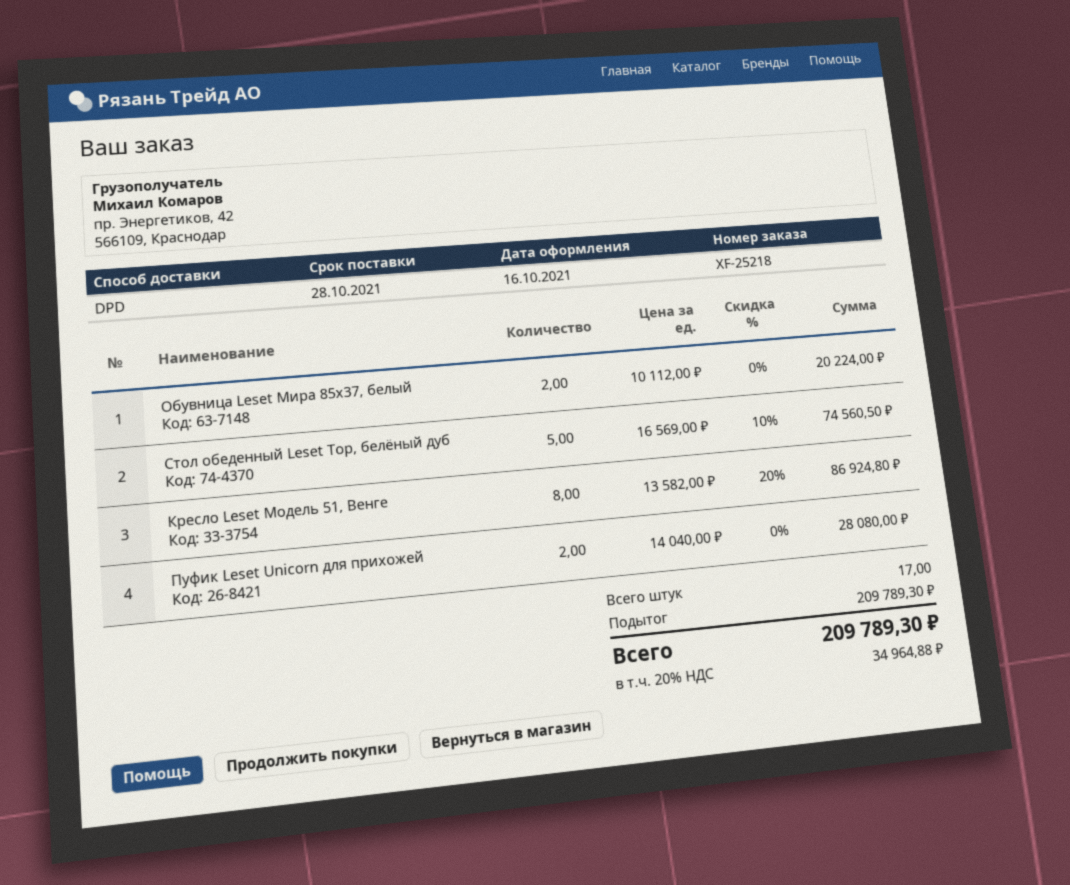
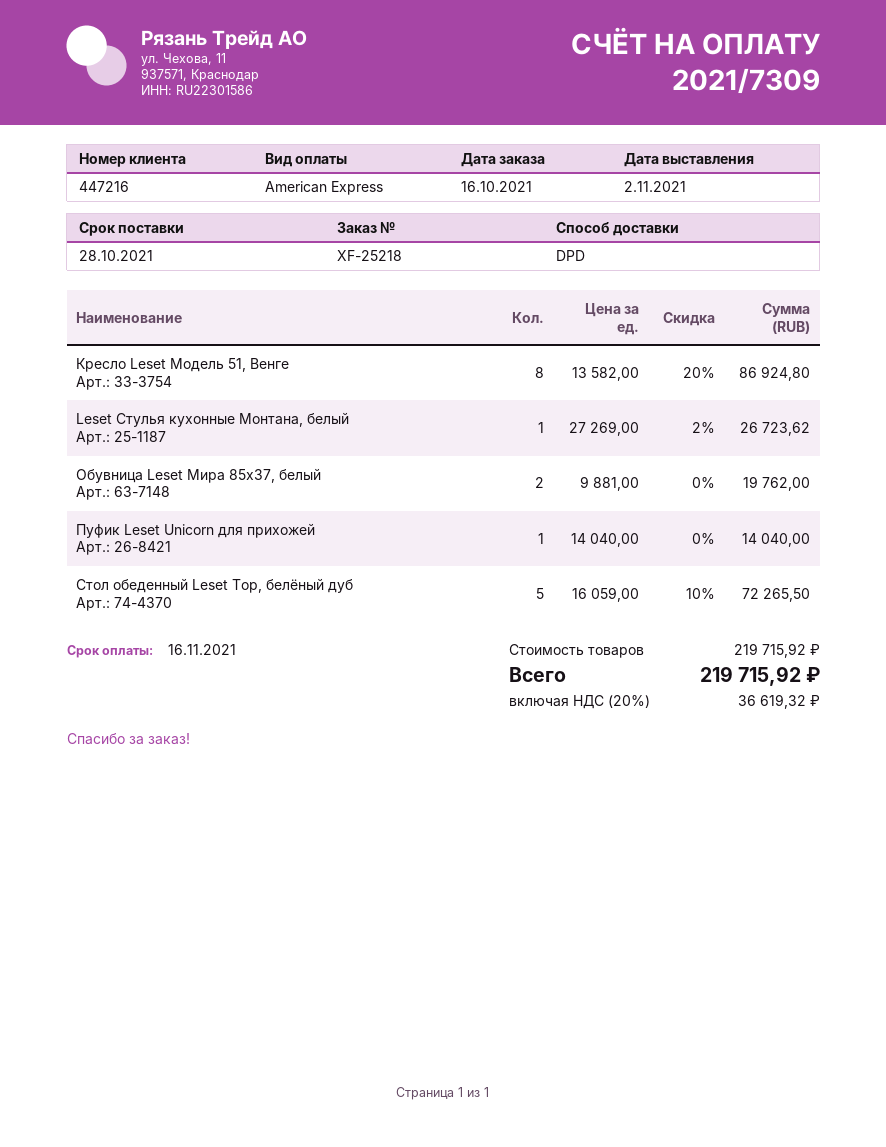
Обувница Leset Мира 85х37, белый: 2 x 10112.00 = 20224.00 -> 2 x 9881.00 = 19762.00
Стол обеденный Leset Тор, белёный дуб: 5 x 16569.00 - 10% = 74560.50 -> 5 x 16059.00 - 10% = 72265.50
Пуфик Leset Unicorn для прихожей: 2 x 14040.00 = 28080.00 -> 1 x 14040.00 = 14040.00
Leset Стулья кухонные Монтана, белый: none -> 1 x 27269.00 - 2% = 26723.62
subtotal: 209789.30 -> 219715.92
tax: 20% = 34964.88 -> 20% = 36619.32
total: 209789.30 -> 219715.92

